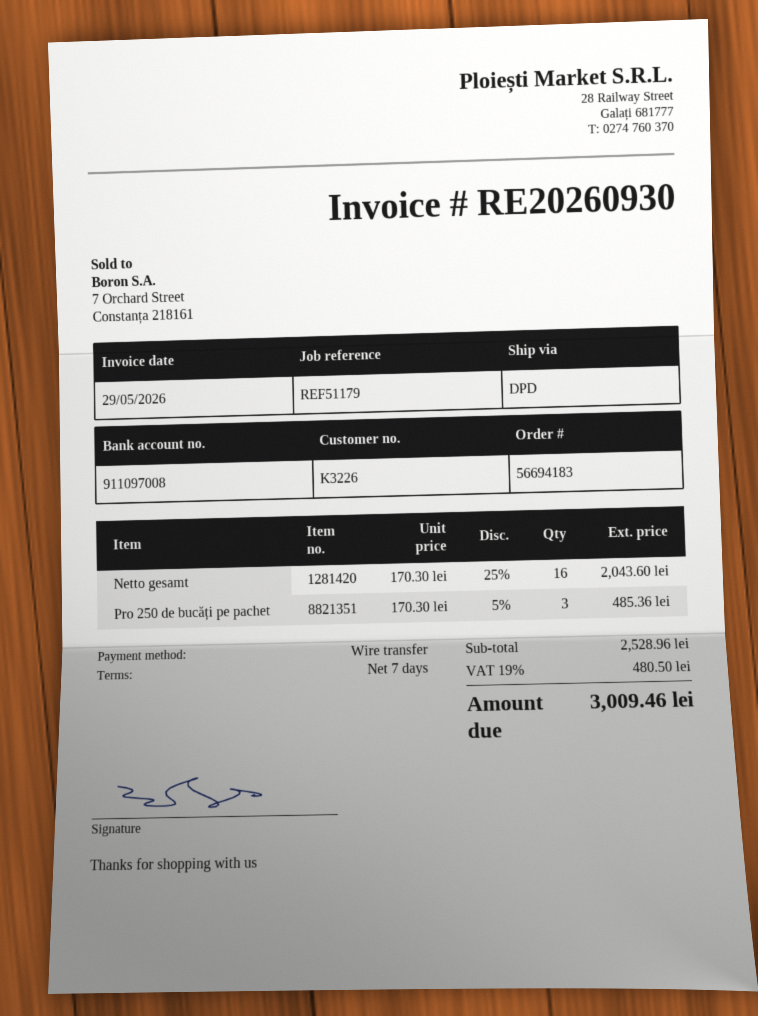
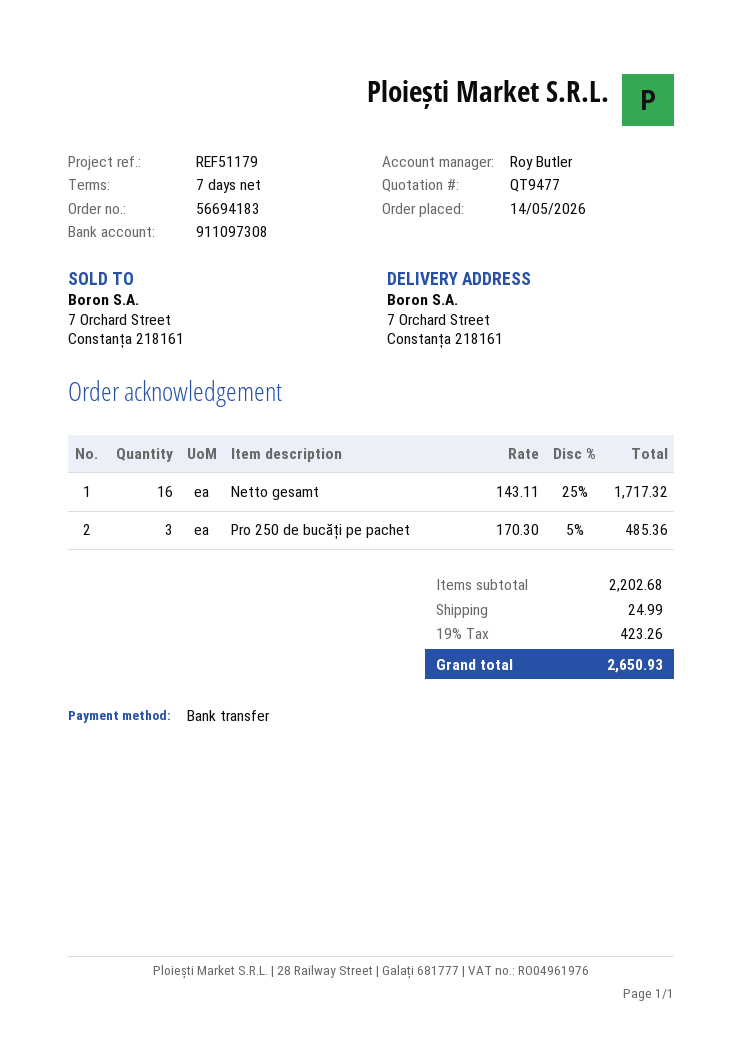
bank account: 911097008 -> 911097308
Netto gesamt: 16 x 170.30 - 25% = 2043.60 -> 16 x 143.11 - 25% = 1717.32
subtotal: 2528.96 -> 2202.68
shipping: none -> 24.99
tax: 19% = 480.50 -> 19% = 423.26
total: 3009.46 -> 2650.93

